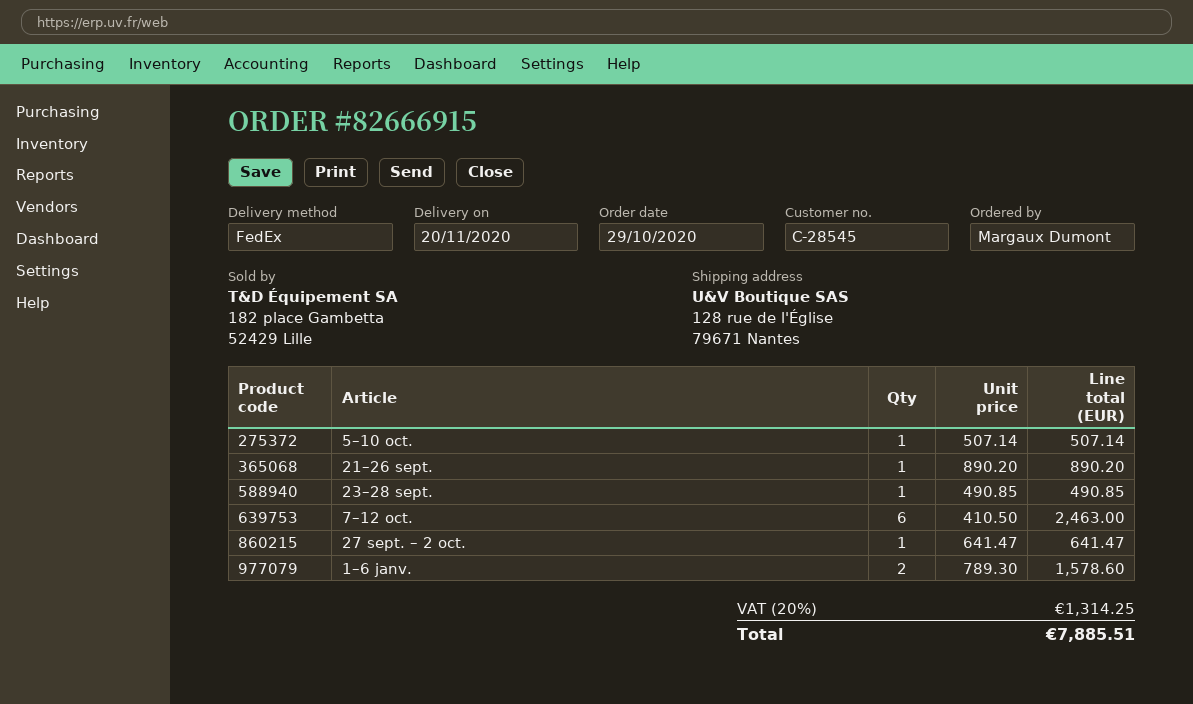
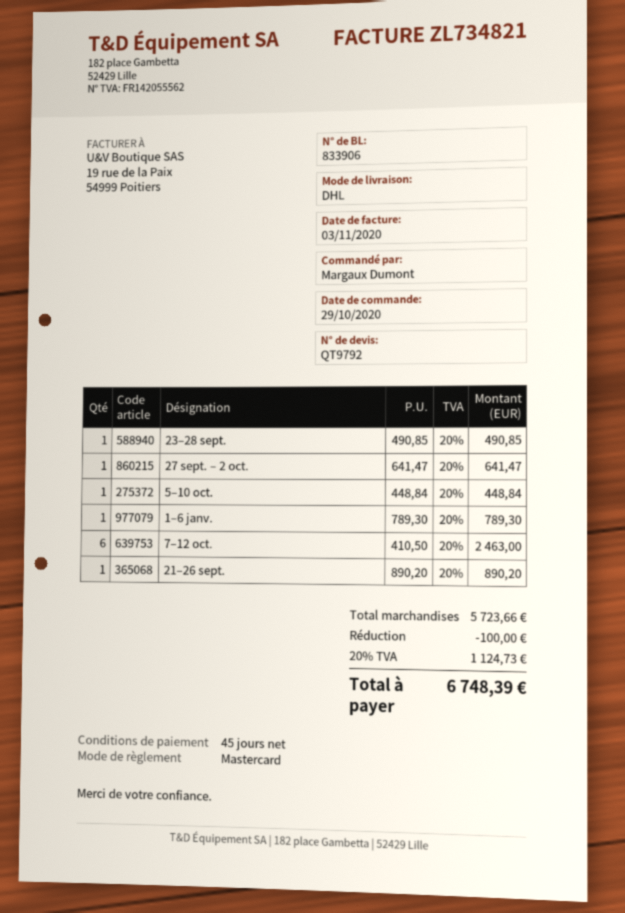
shipping method: FedEx -> DHL
5–10 oct.: 1 x 507.14 = 507.14 -> 1 x 448.84 = 448.84
1–6 janv.: 2 x 789.30 = 1578.60 -> 1 x 789.30 = 789.30
discount: none -> 100.00
tax: 20% = 1314.25 -> 20% = 1124.73
total: 7885.51 -> 6748.39

